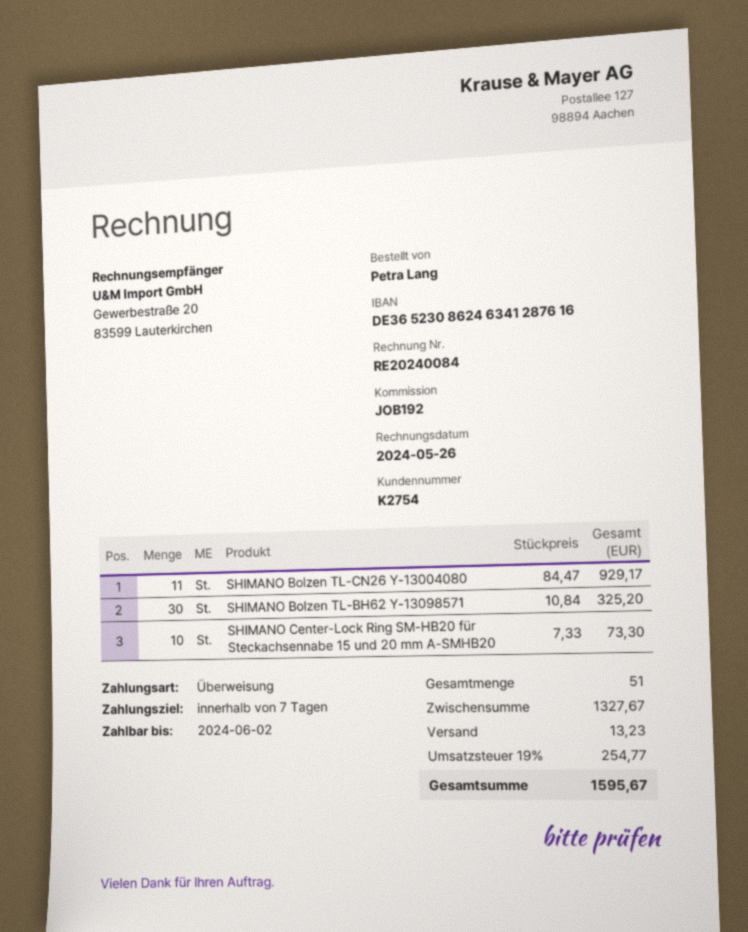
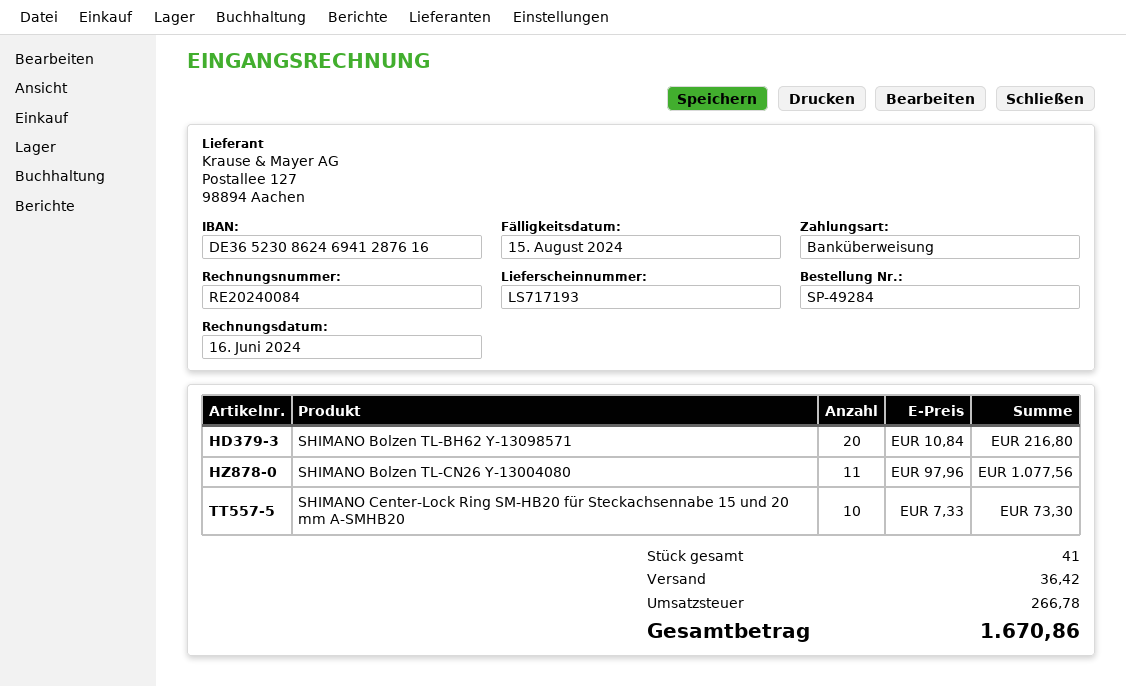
invoice date: 2024-05-26 -> 2024-06-16
due date: 2024-06-02 -> 2024-08-15
bank account: DE36523086246341287616 -> DE36523086246941287616
SHIMANO Bolzen TL-CN26 Y-13004080: 11 x 84.47 = 929.17 -> 11 x 97.96 = 1077.56
SHIMANO Bolzen TL-BH62 Y-13098571: 30 x 10.84 = 325.20 -> 20 x 10.84 = 216.80
total quantity: 51 -> 41
shipping: 13.23 -> 36.42
tax: 254.77 -> 266.78
total: 1595.67 -> 1670.86

